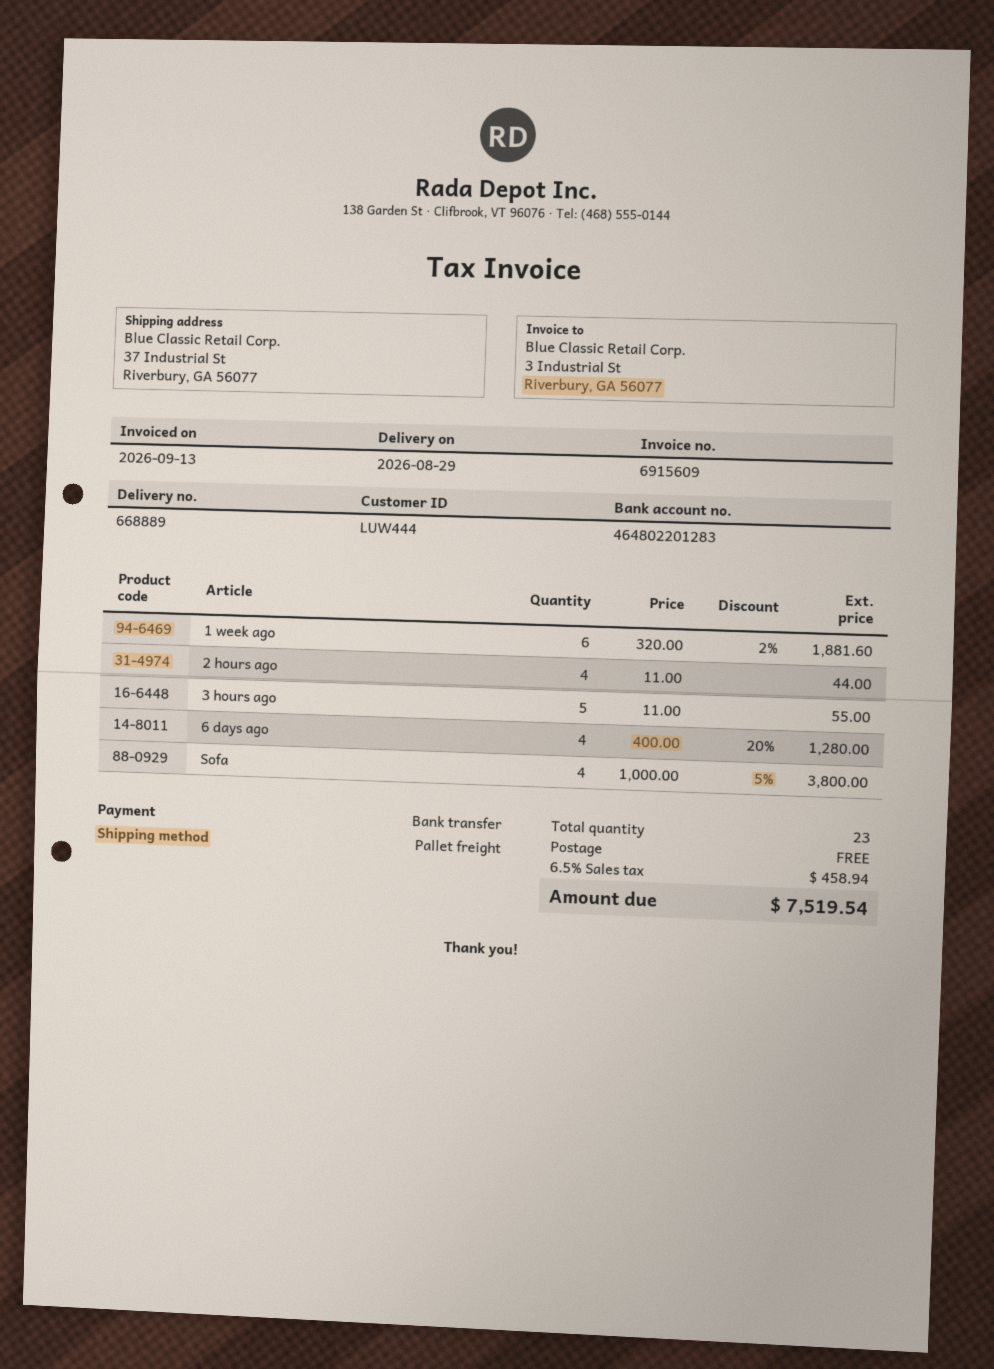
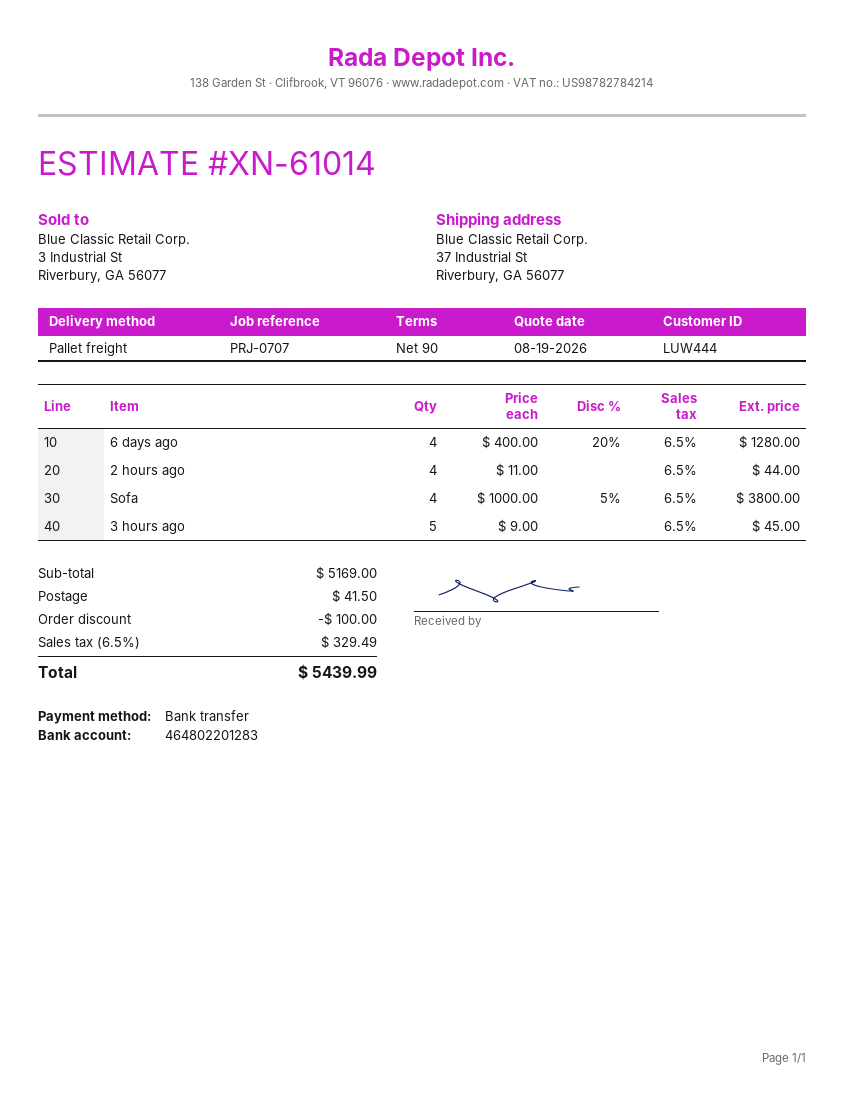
1 week ago: 6 x 320.00 - 2% = 1881.60 -> none
3 hours ago: 5 x 11.00 = 55.00 -> 5 x 9.00 = 45.00
discount: none -> 100.00
shipping: 0.00 -> 41.50
tax: 6.5% = 458.94 -> 6.5% = 329.49
total: 7519.54 -> 5439.99

